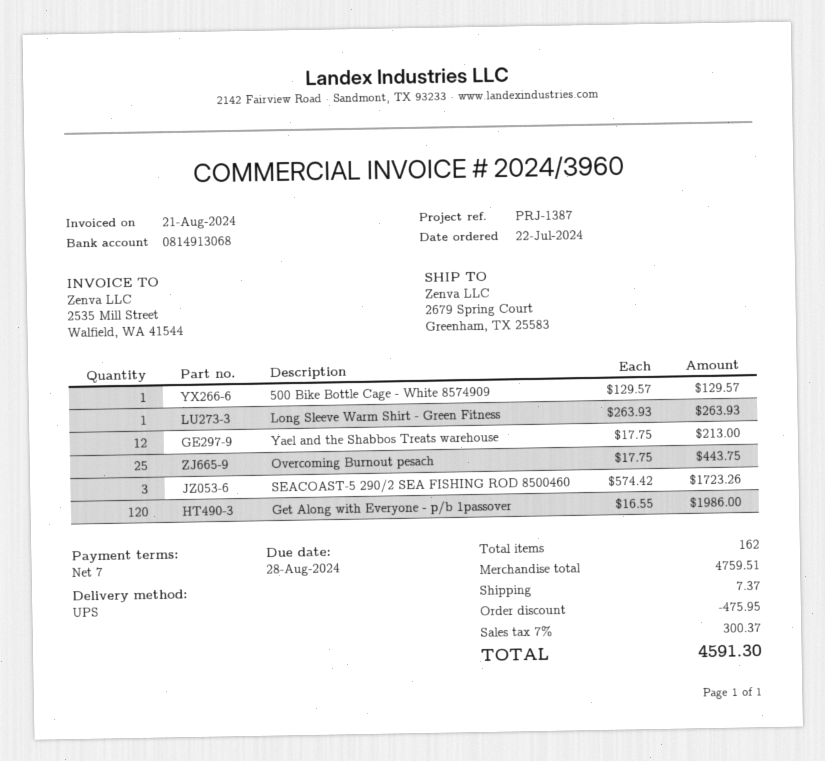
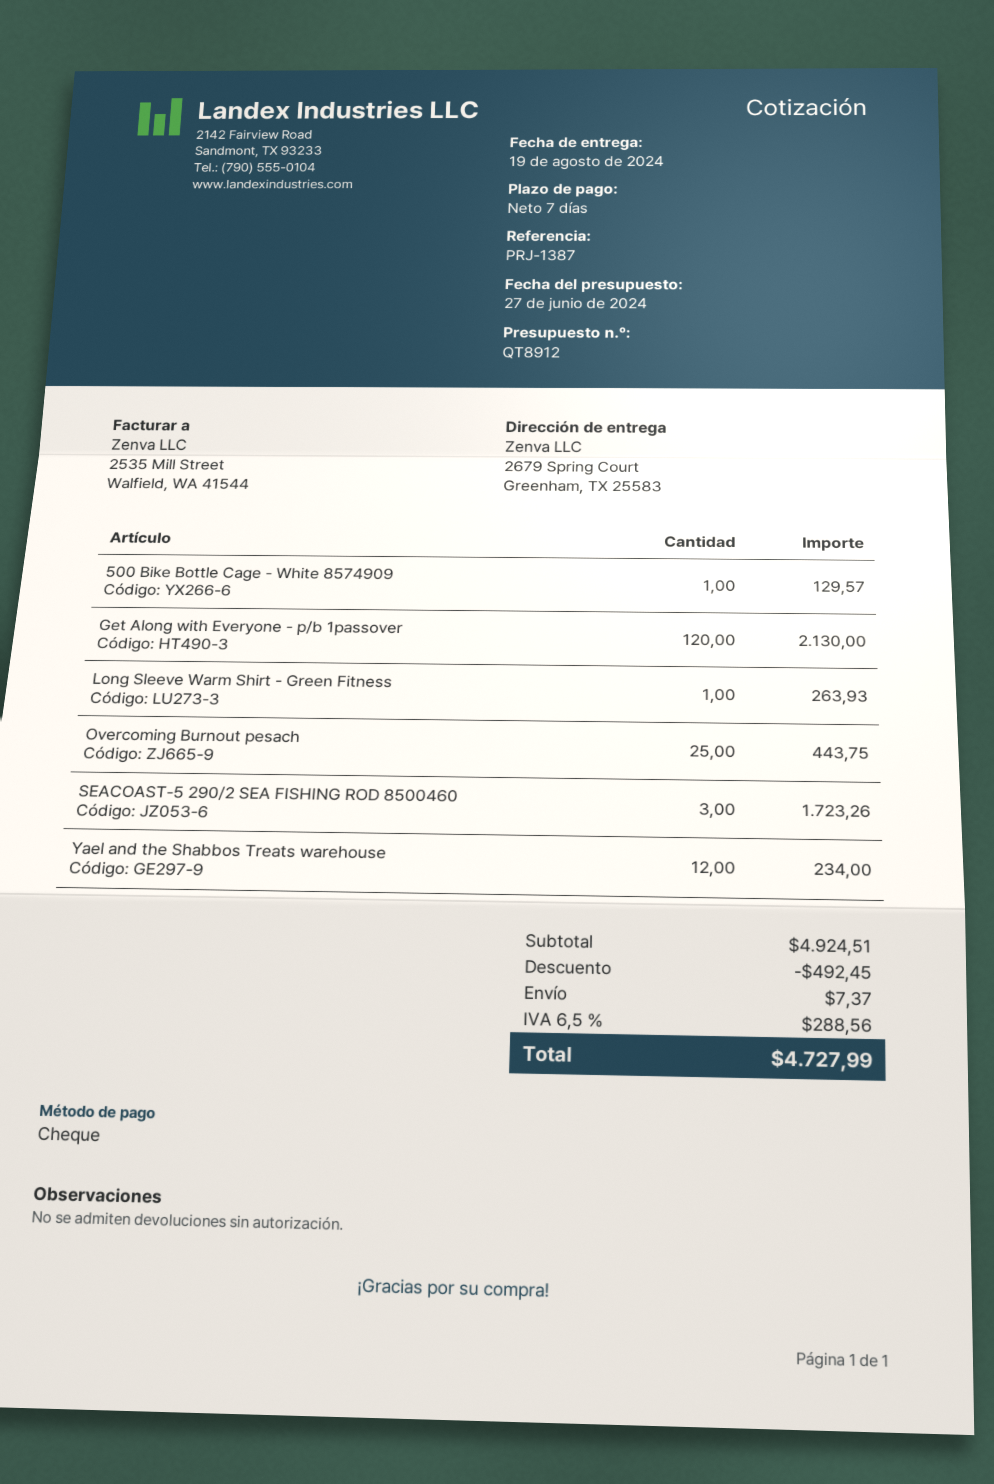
Yael and the Shabbos Treats warehouse: 12 for 213.00 -> 12 for 234.00
Get Along with Everyone - p/b 1passover: 120 for 1986.00 -> 120 for 2130.00
subtotal: 4759.51 -> 4924.51
discount: 475.95 -> 492.45
tax: 7% = 300.37 -> 6.5% = 288.56
total: 4591.30 -> 4727.99

